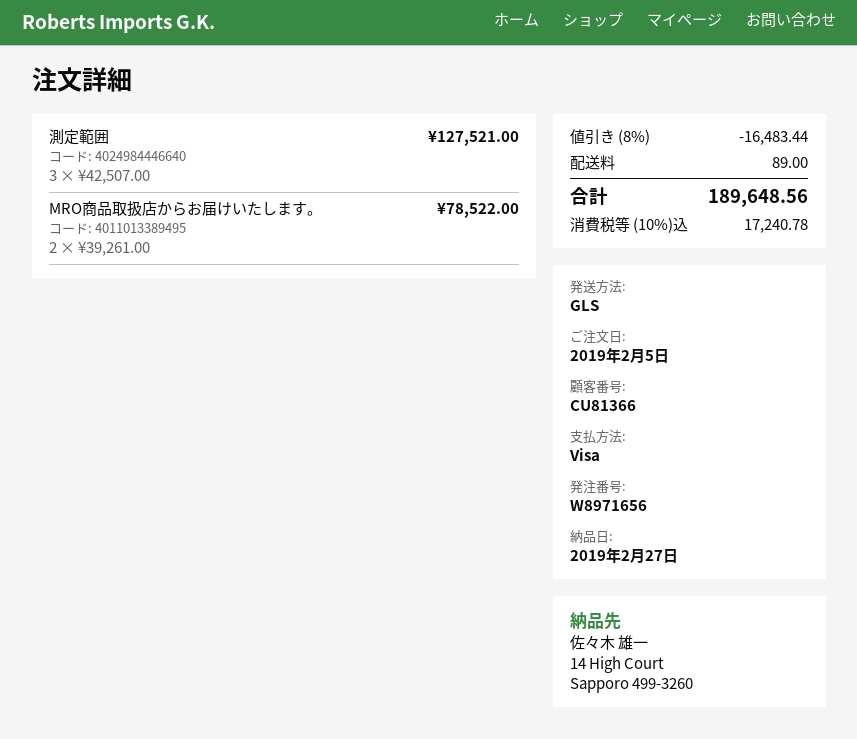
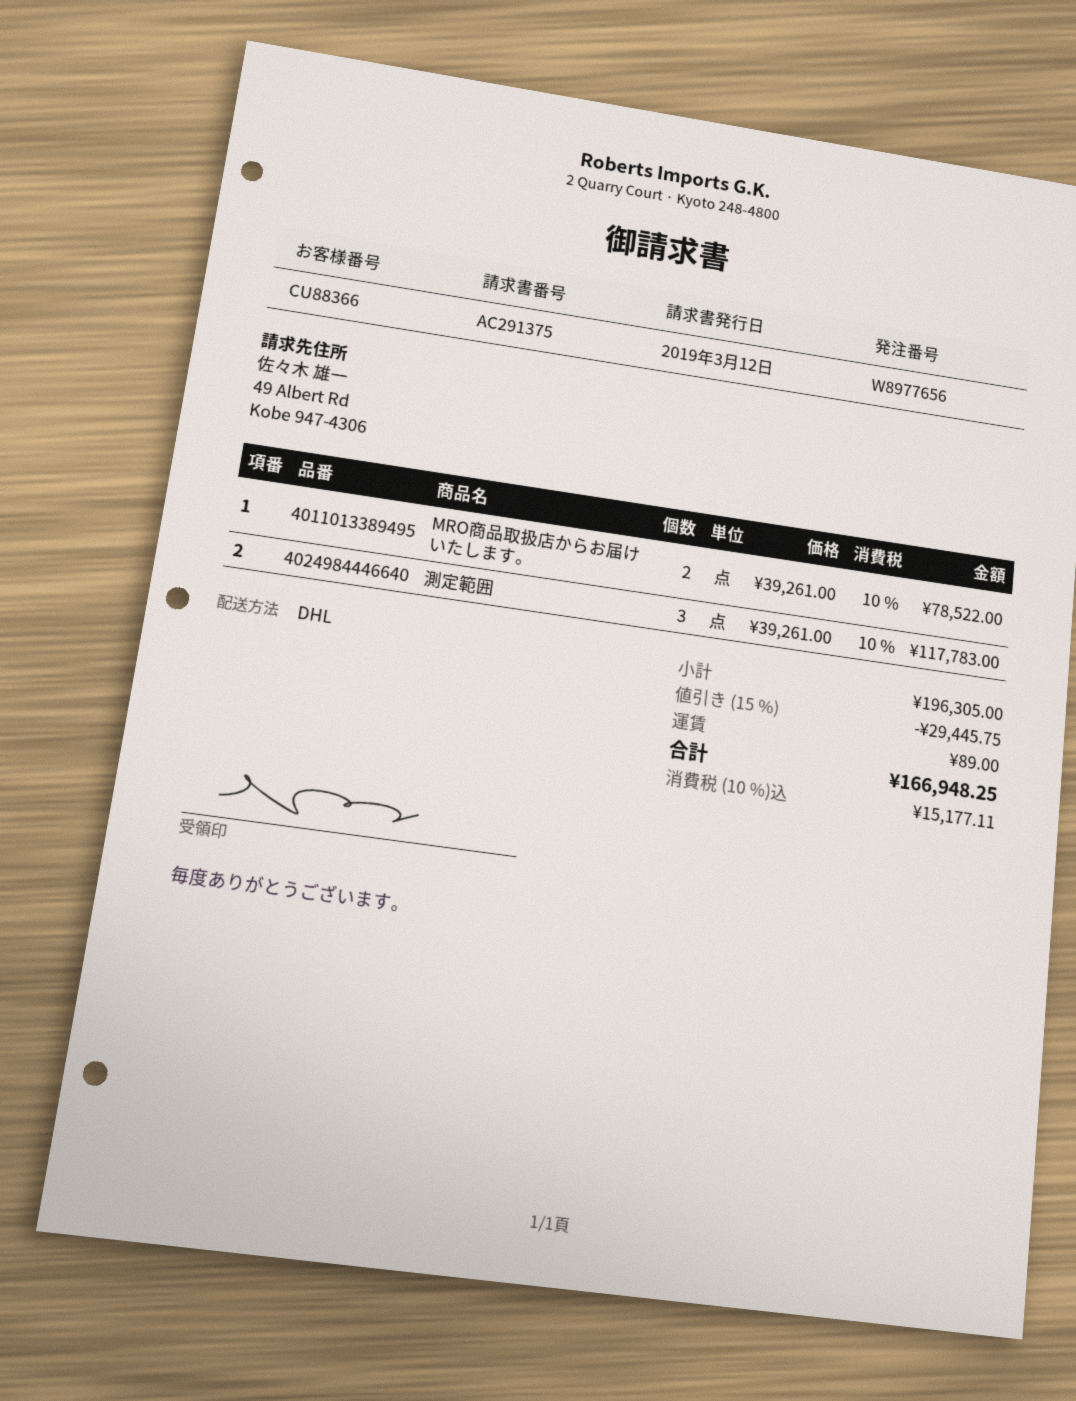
order number: W8971656 -> W8977656
customer number: CU81366 -> CU88366
shipping method: GLS -> DHL
測定範囲: 3 x 42507.00 = 127521.00 -> 3 x 39261.00 = 117783.00
discount: 8% = 16483.44 -> 15% = 29445.75
tax: 10% = 17240.78 -> 10% = 15177.11
total: 189648.56 -> 166948.25

